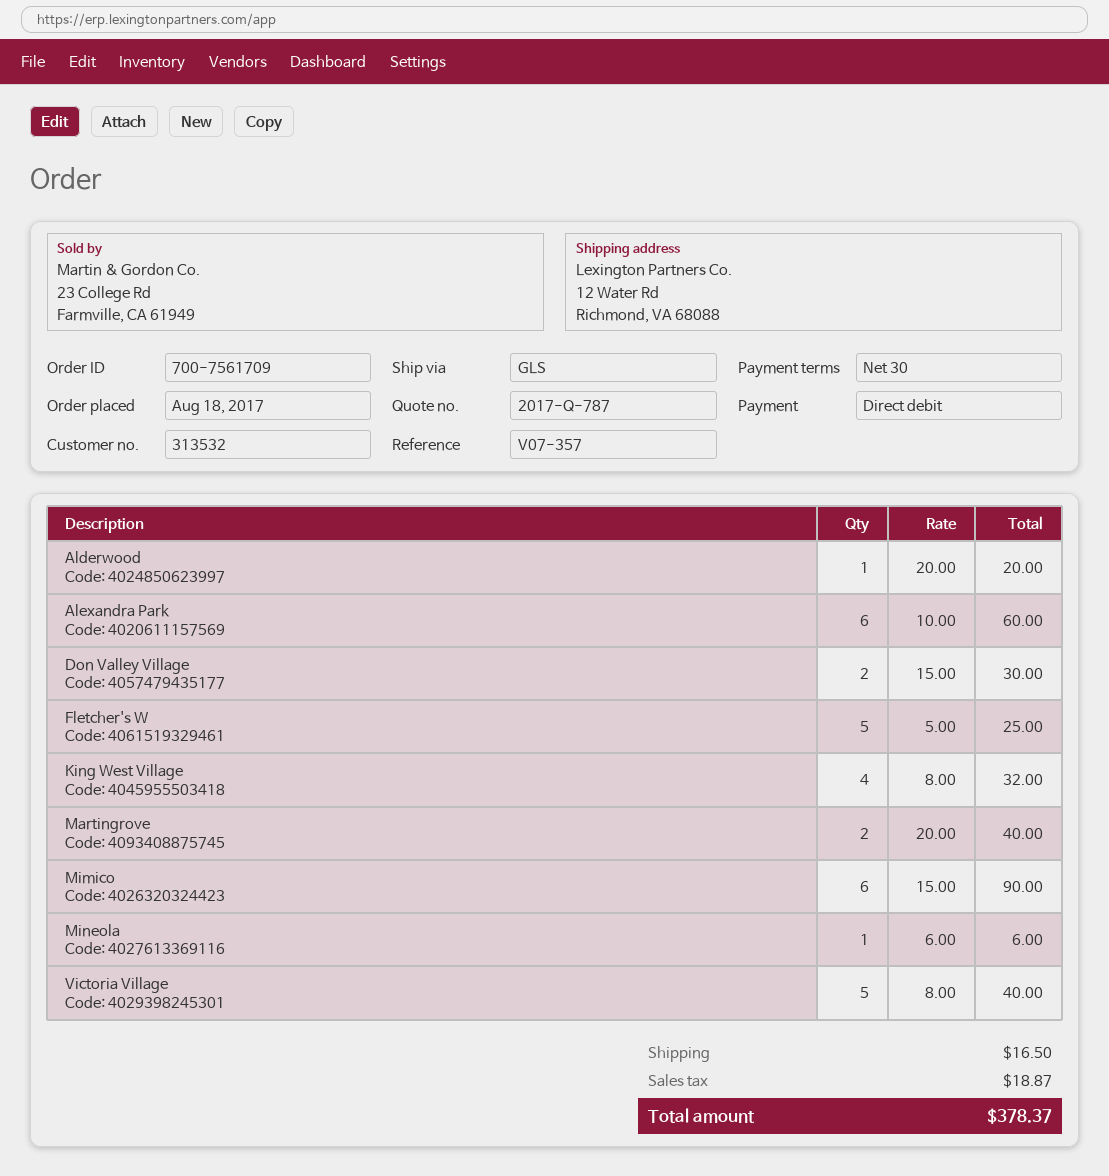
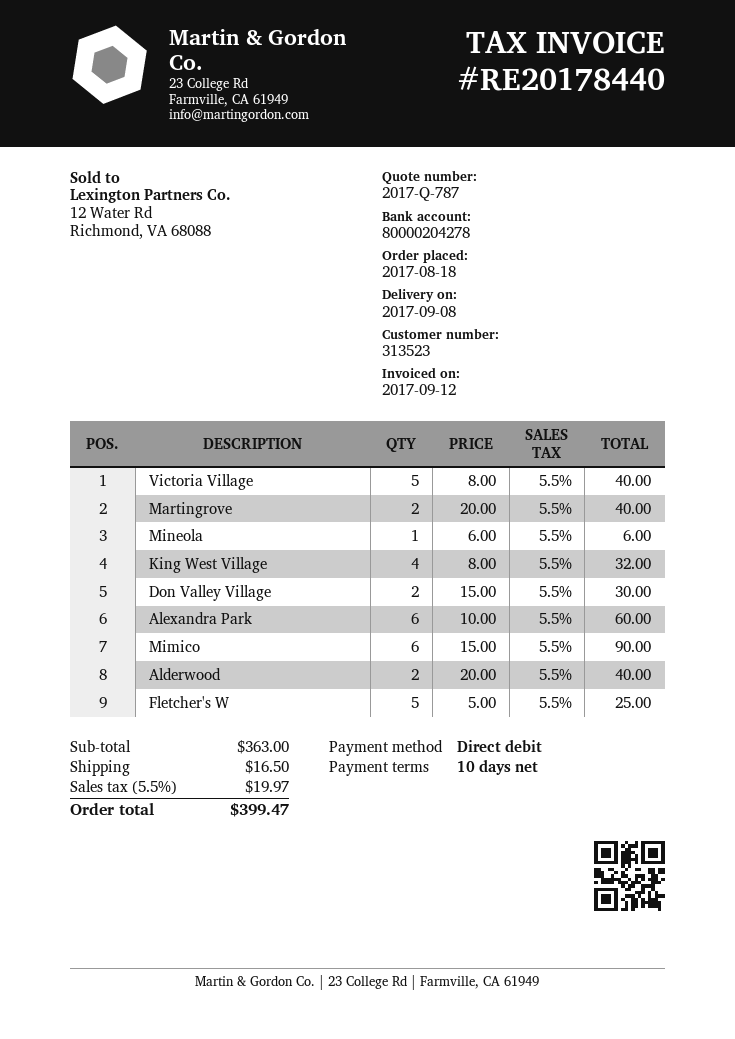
payment terms: 30 days -> 10 days
customer number: 313532 -> 313523
Alderwood: 1 x 20.00 = 20.00 -> 2 x 20.00 = 40.00
tax: 18.87 -> 19.97
total: 378.37 -> 399.47

